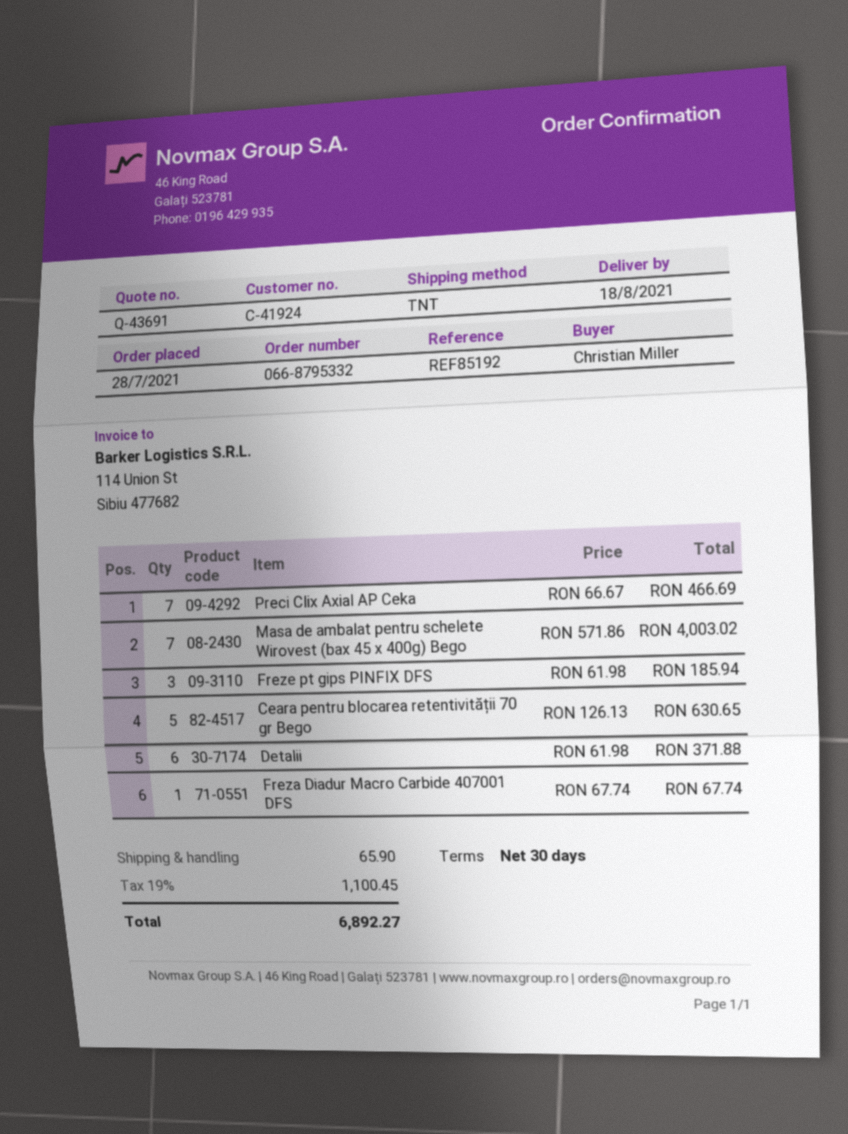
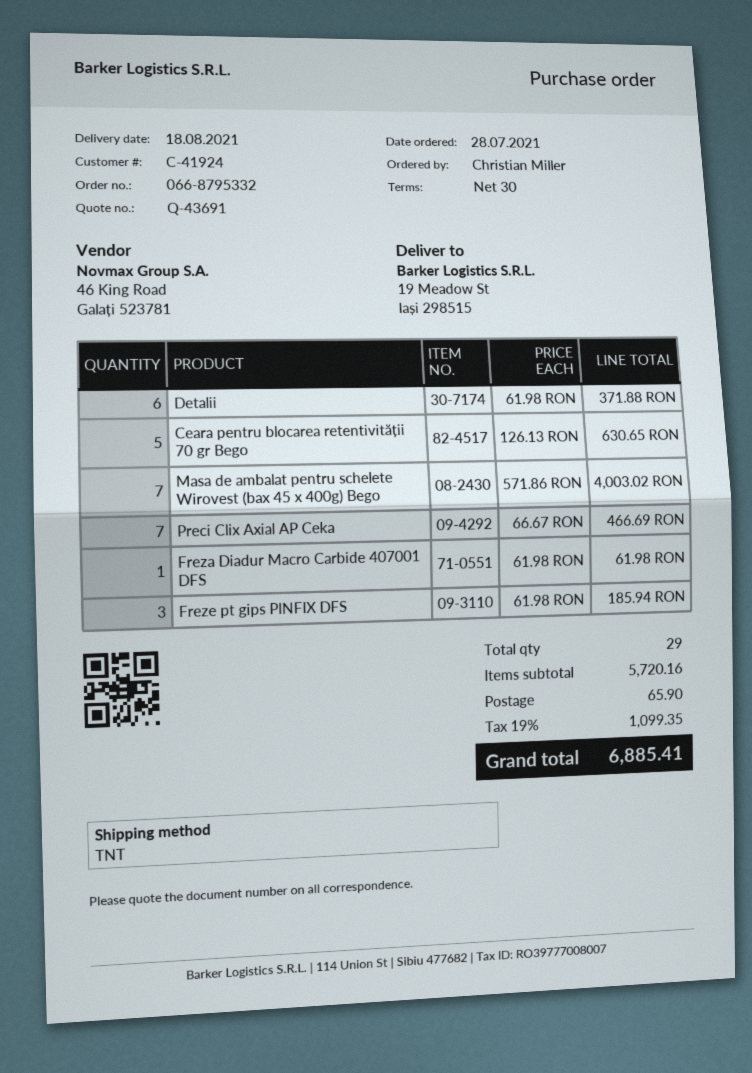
Freza Diadur Macro Carbide 407001 DFS: 1 x 67.74 = 67.74 -> 1 x 61.98 = 61.98
tax: 19% = 1100.45 -> 19% = 1099.35
total: 6892.27 -> 6885.41

